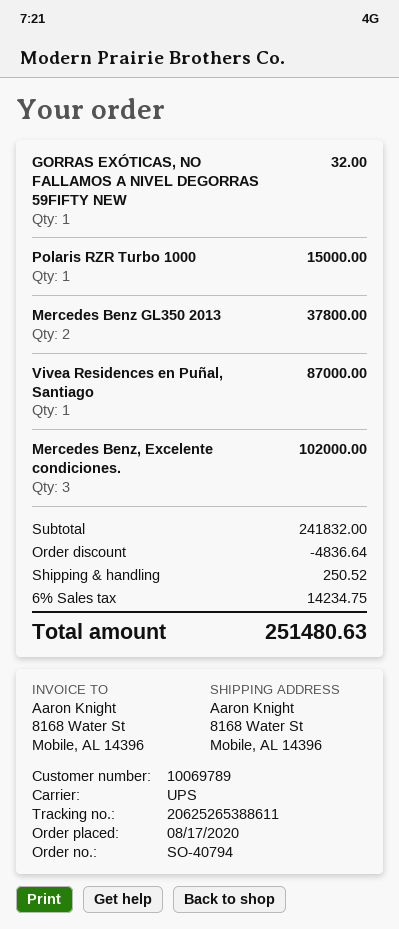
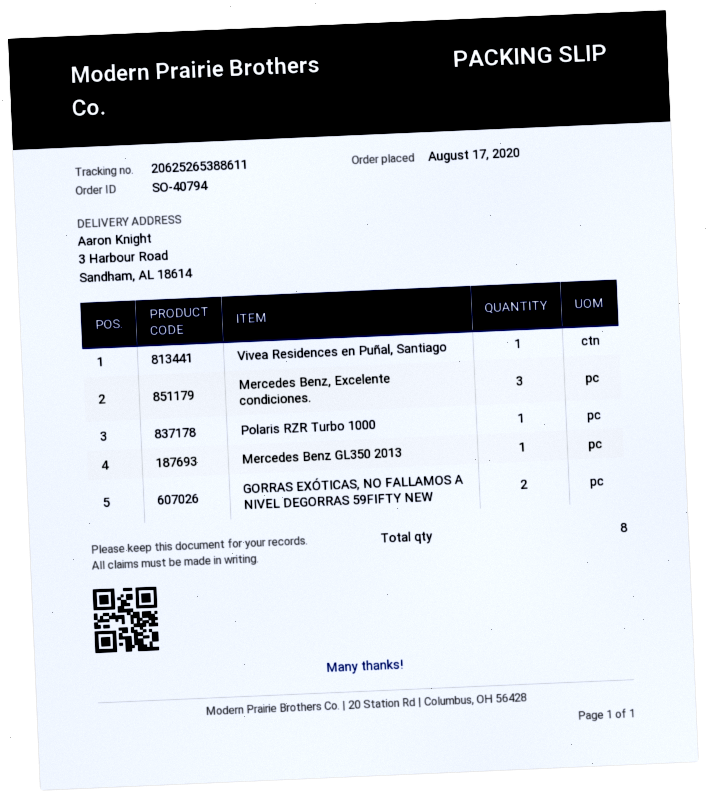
ship to: 8168 Water St, Mobile, AL 14396 -> 3 Harbour Road, Sandham, AL 18614
GORRAS EXÓTICAS, NO FALLAMOS A NIVEL DEGORRAS 59FIFTY NEW: 1 -> 2
Mercedes Benz GL350 2013: 2 -> 1

